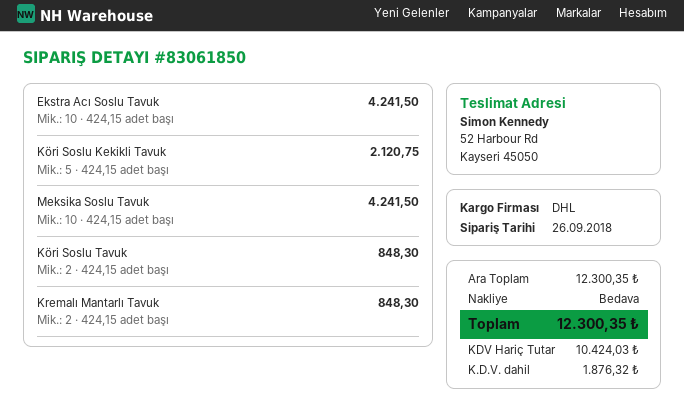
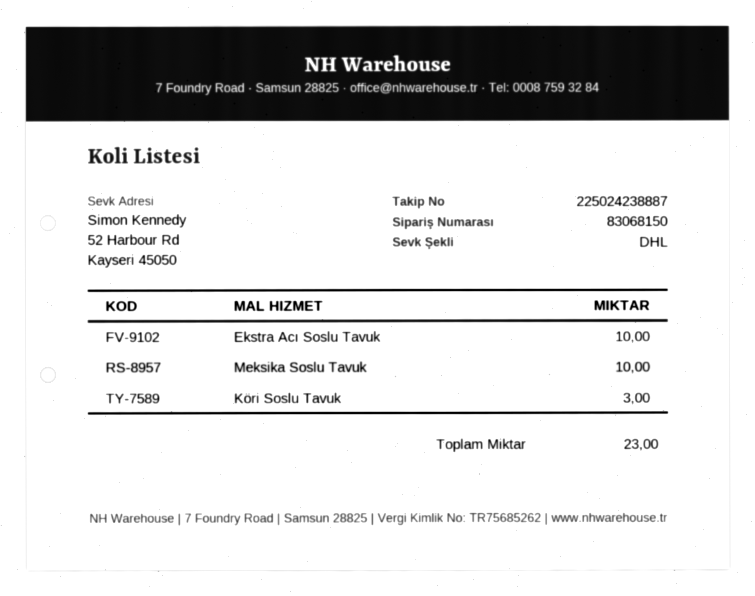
order number: 83061850 -> 83068150
Köri Soslu Kekikli Tavuk: 5 -> none
Köri Soslu Tavuk: 2 -> 3
Kremalı Mantarlı Tavuk: 2 -> none

